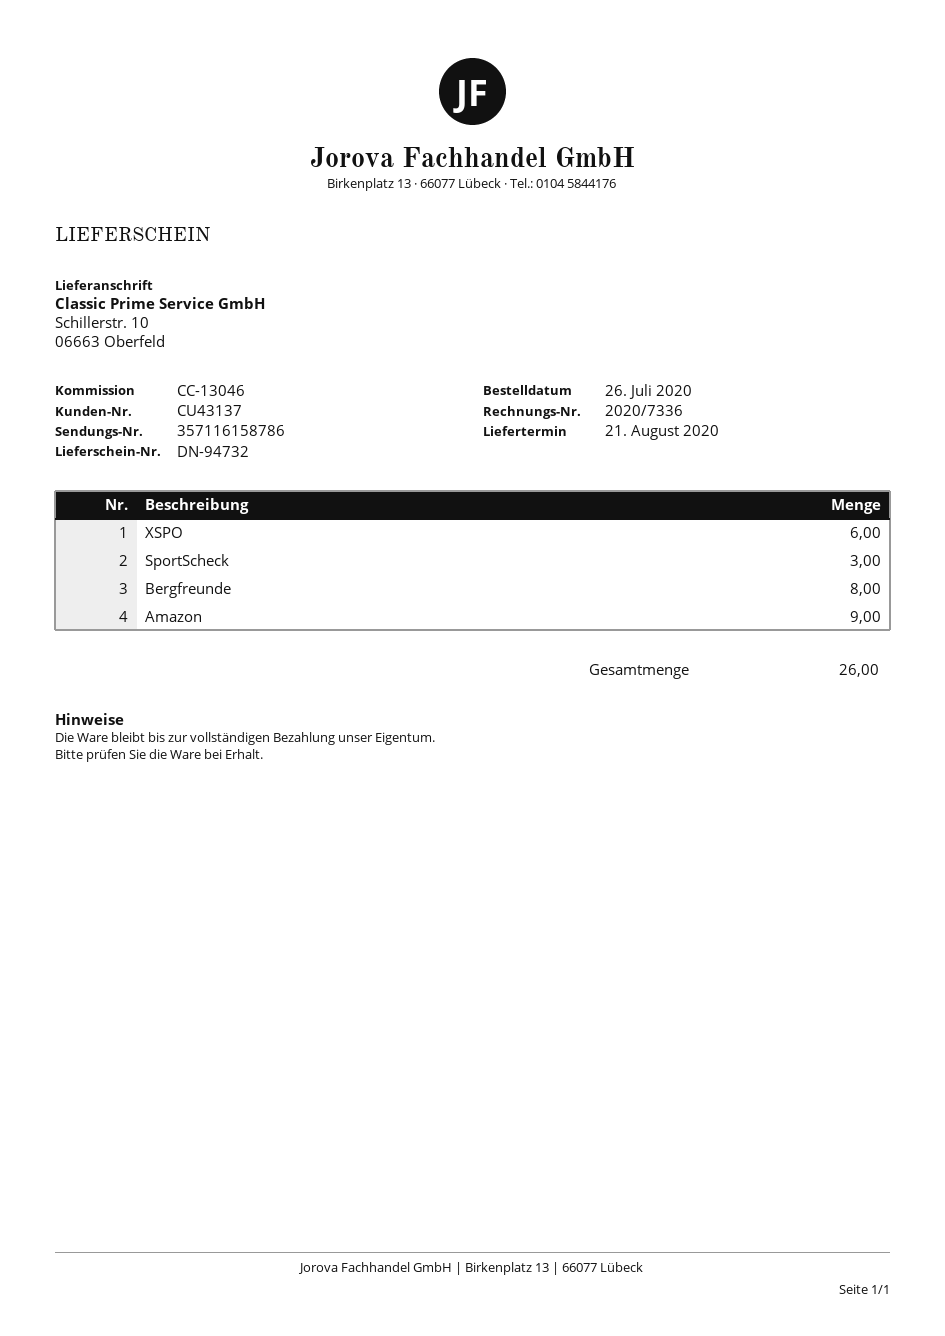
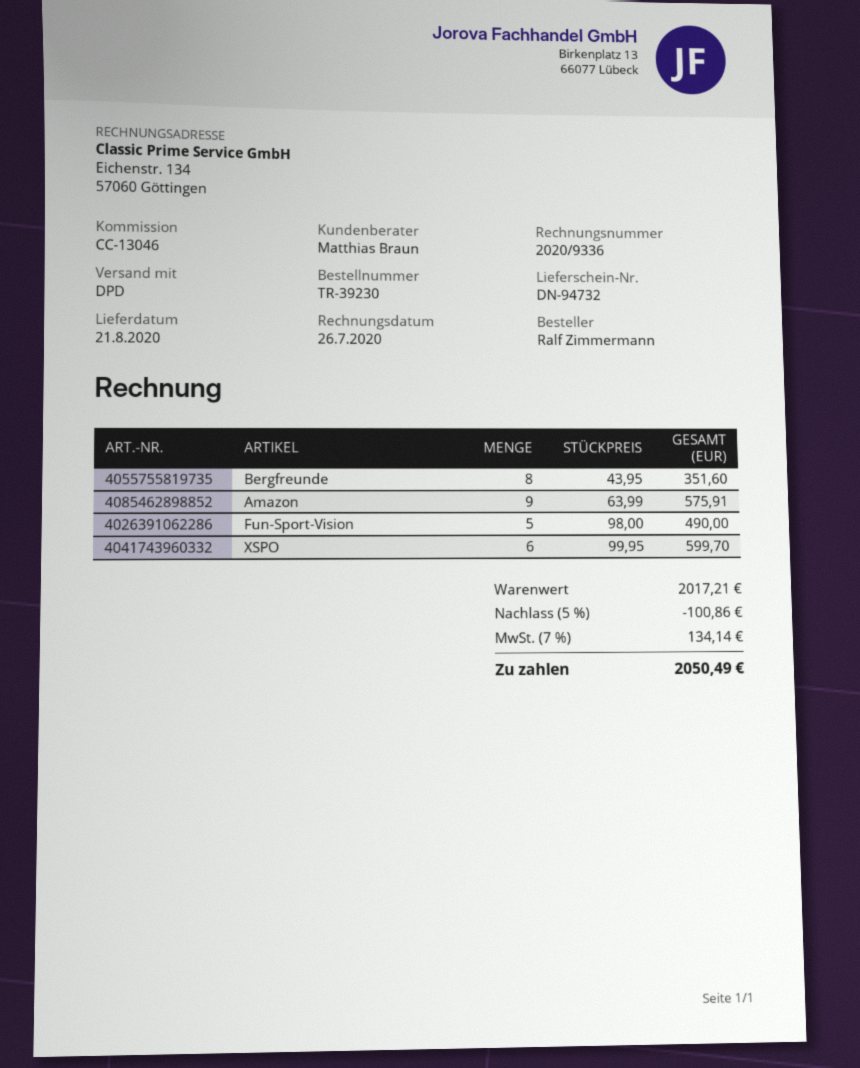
invoice number: 2020/7336 -> 2020/9336
SportScheck: 3 -> none
Fun-Sport-Vision: none -> 5

